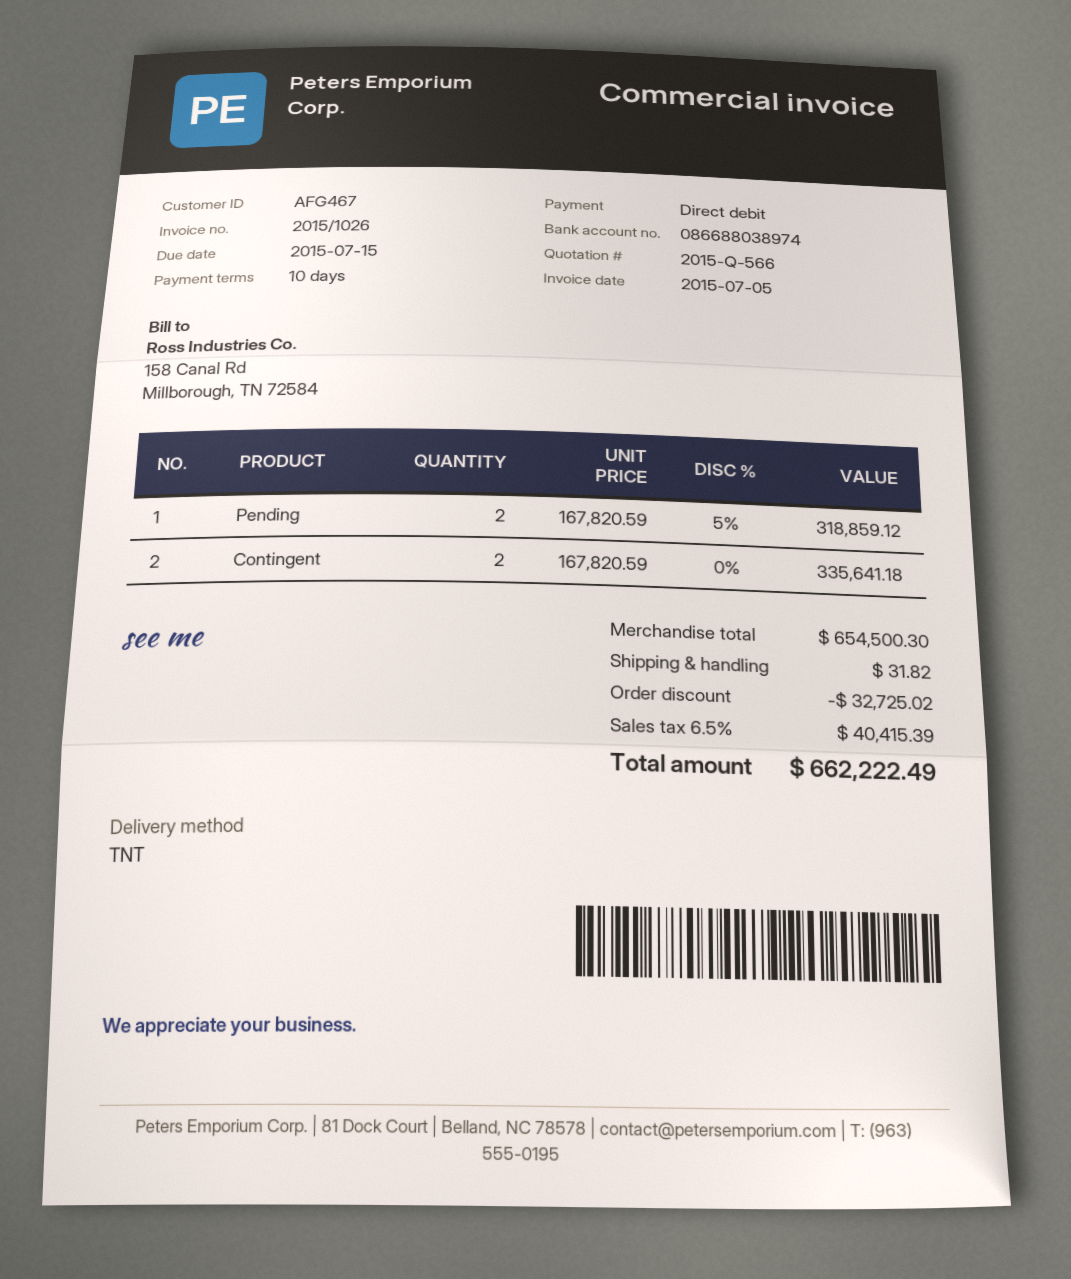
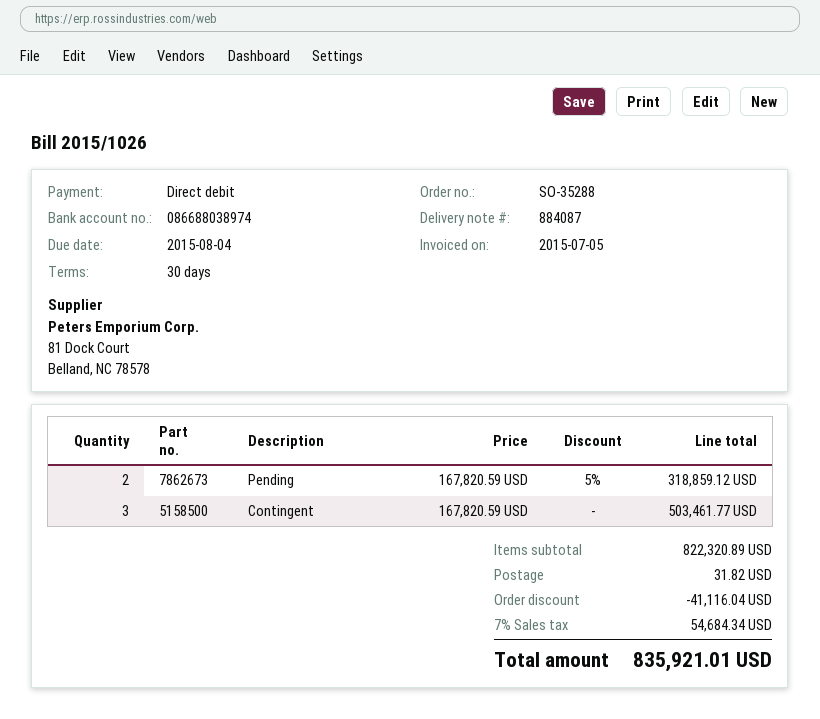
payment terms: 10 days -> 30 days
due date: 2015-07-15 -> 2015-08-04
Contingent: 2 x 167820.59 = 335641.18 -> 3 x 167820.59 = 503461.77
subtotal: 654500.30 -> 822320.89
discount: 32725.02 -> 41116.04
tax: 6.5% = 40415.39 -> 7% = 54684.34
total: 662222.49 -> 835921.01

